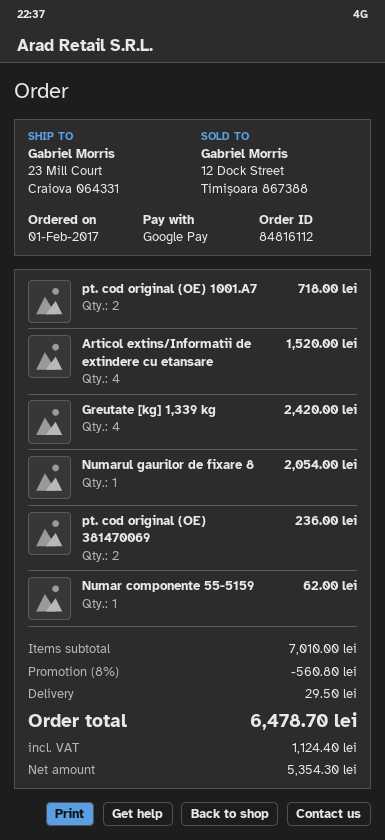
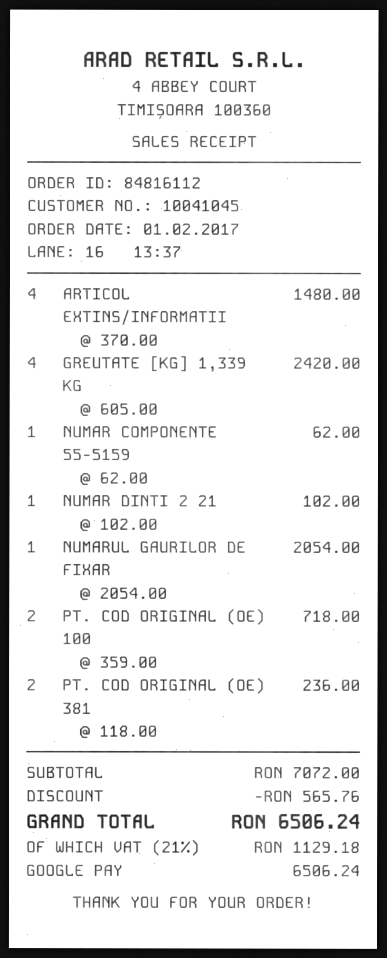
Articol extins/Informatii de extindere cu etansare: 4 for 1520.00 -> 4 for 1480.00
NUMAR DINTI 2 21: none -> 1 for 102.00
subtotal: 7010.00 -> 7072.00
discount: 560.80 -> 565.76
shipping: 29.50 -> none
tax: 1124.40 -> 1129.18
total: 6478.70 -> 6506.24

